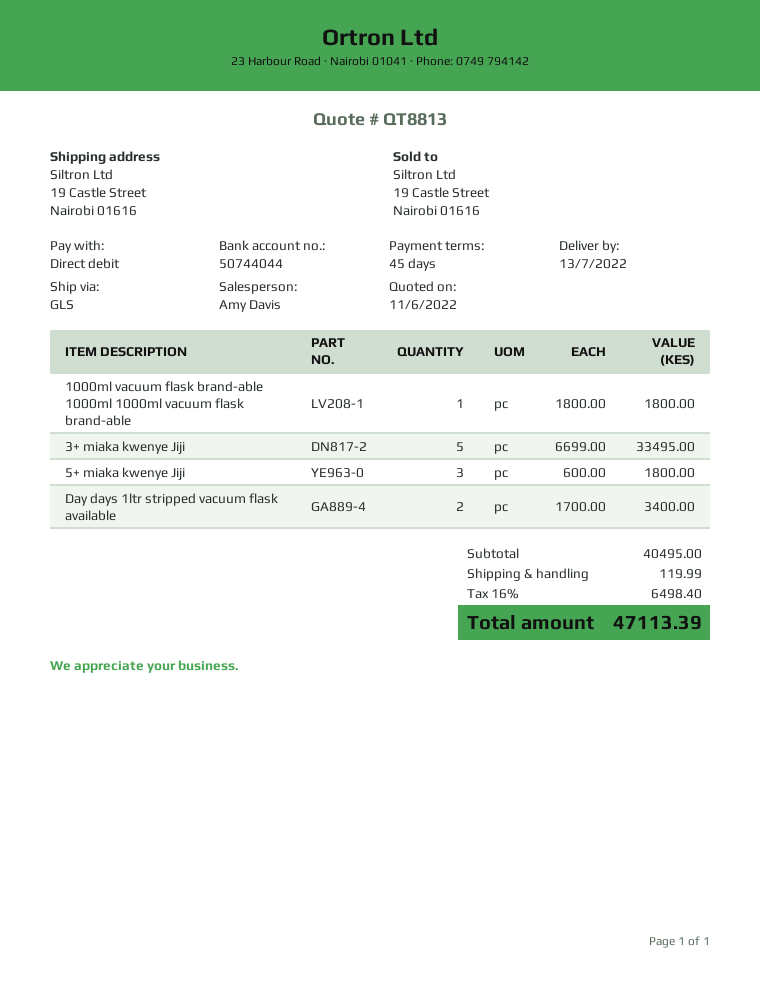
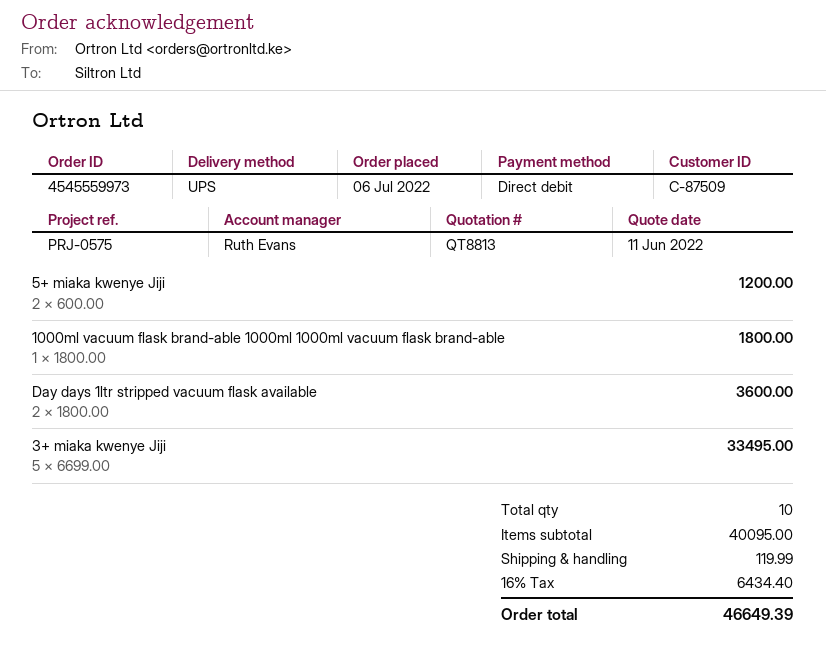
sales rep: Amy Davis -> Ruth Evans
shipping method: GLS -> UPS
5+ miaka kwenye Jiji: 3 x 600.00 = 1800.00 -> 2 x 600.00 = 1200.00
Day days 1ltr stripped vacuum flask available: 2 x 1700.00 = 3400.00 -> 2 x 1800.00 = 3600.00
subtotal: 40495.00 -> 40095.00
tax: 16% = 6498.40 -> 16% = 6434.40
total: 47113.39 -> 46649.39

